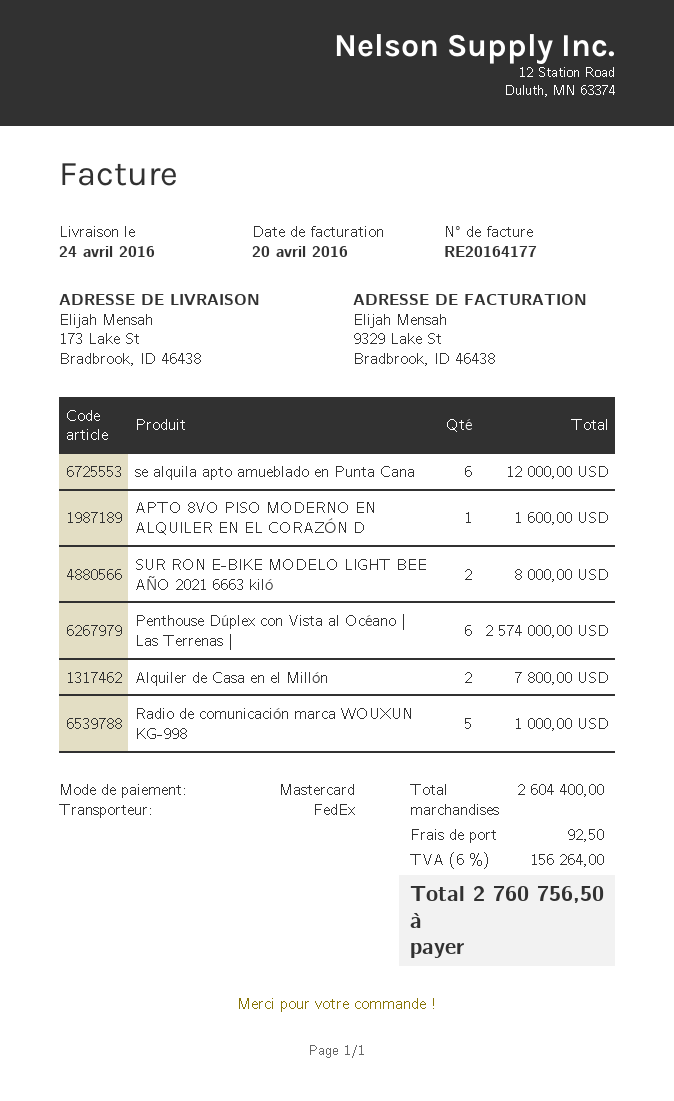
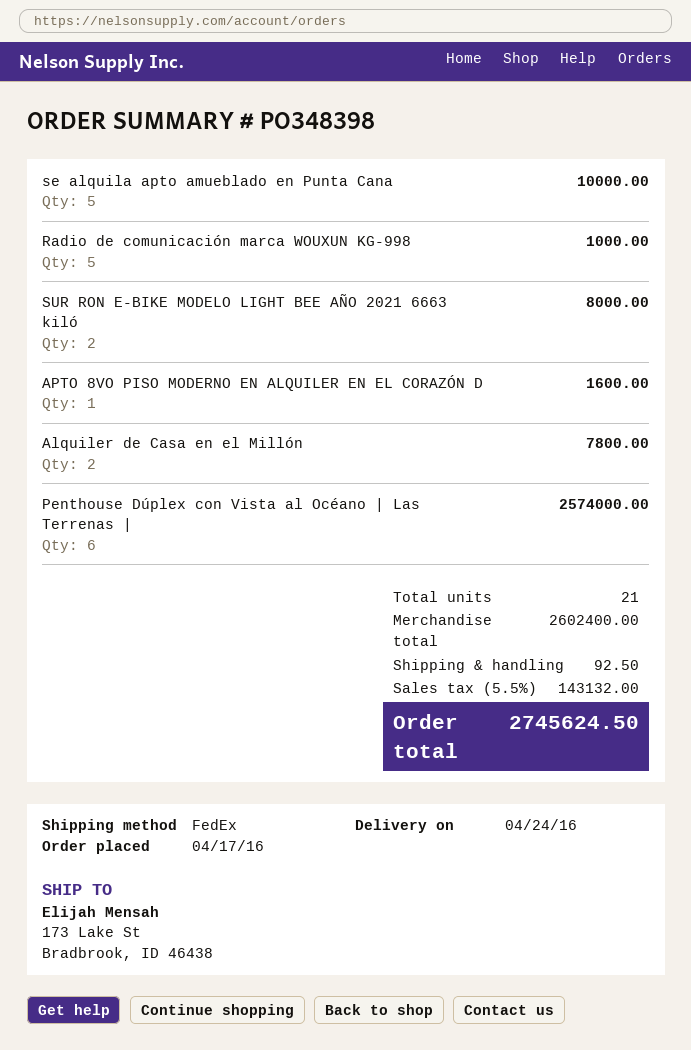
se alquila apto amueblado en Punta Cana: 6 for 12000.00 -> 5 for 10000.00
subtotal: 2604400.00 -> 2602400.00
tax: 6% = 156264.00 -> 5.5% = 143132.00
total: 2760756.50 -> 2745624.50

